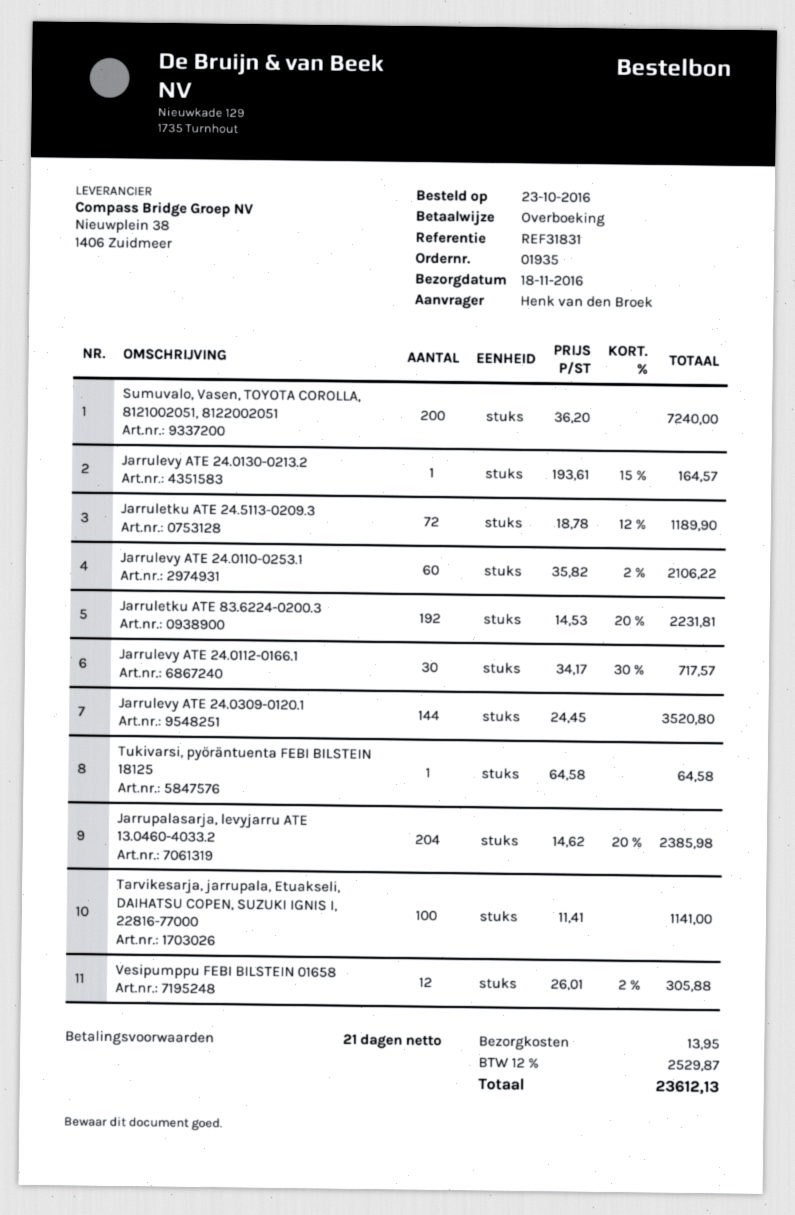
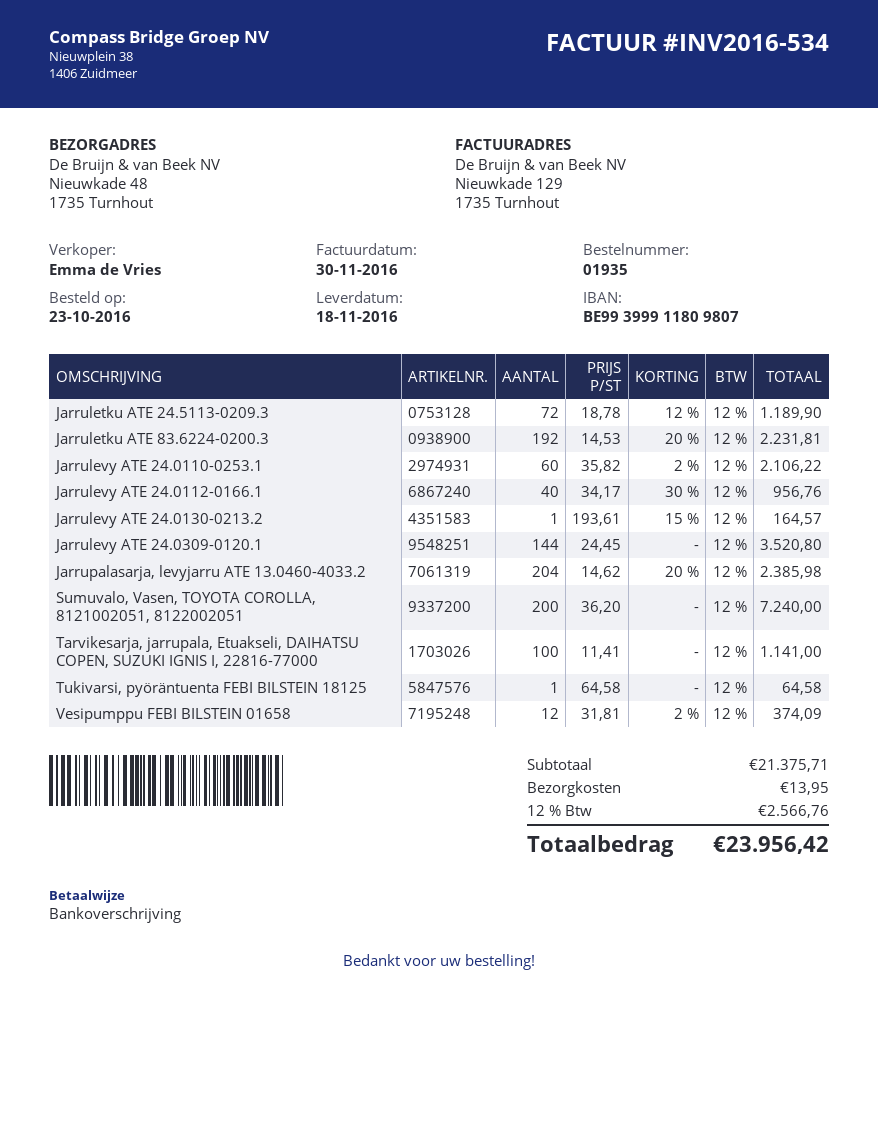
Jarrulevy ATE 24.0112-0166.1: 30 x 34.17 - 30% = 717.57 -> 40 x 34.17 - 30% = 956.76
Vesipumppu FEBI BILSTEIN 01658: 12 x 26.01 - 2% = 305.88 -> 12 x 31.81 - 2% = 374.09
tax: 12% = 2529.87 -> 12% = 2566.76
total: 23612.13 -> 23956.42

